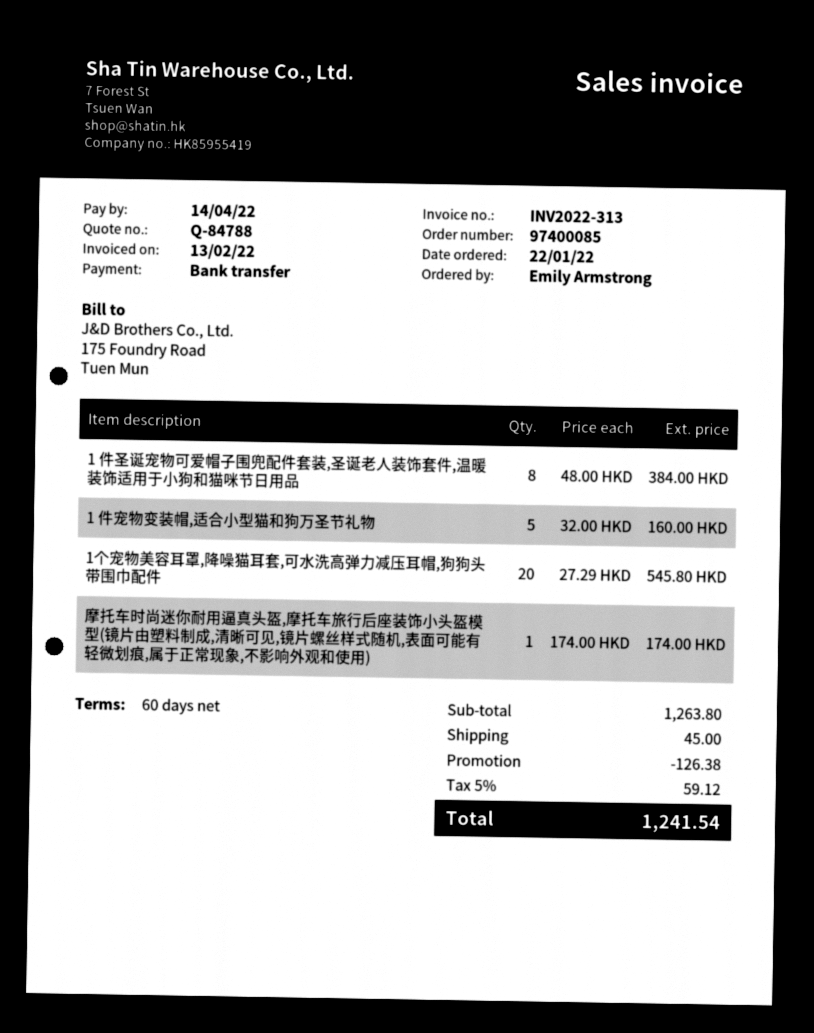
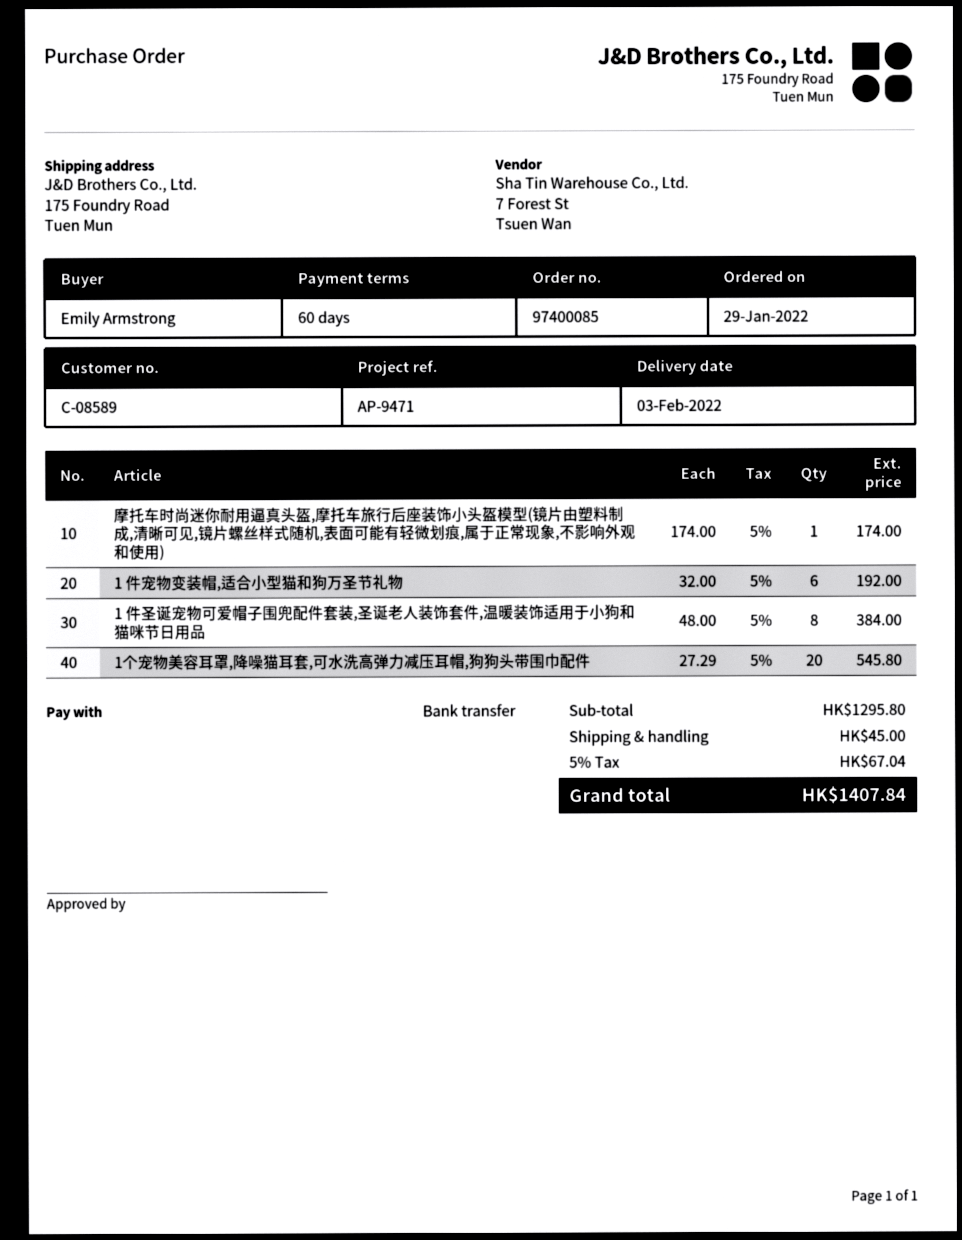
order date: 2022-01-22 -> 2022-01-29
1 件宠物变装帽,适合小型猫和狗万圣节礼物: 5 x 32.00 = 160.00 -> 6 x 32.00 = 192.00
subtotal: 1263.80 -> 1295.80
discount: 126.38 -> none
tax: 5% = 59.12 -> 5% = 67.04
total: 1241.54 -> 1407.84

